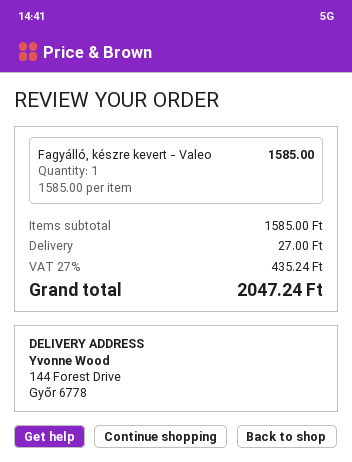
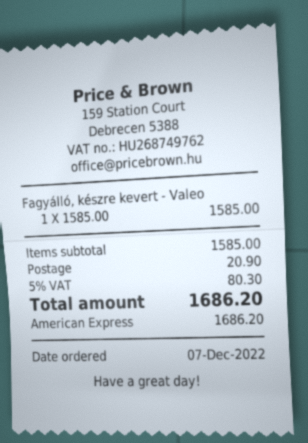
shipping: 27.00 -> 20.90
tax: 27% = 435.24 -> 5% = 80.30
total: 2047.24 -> 1686.20

